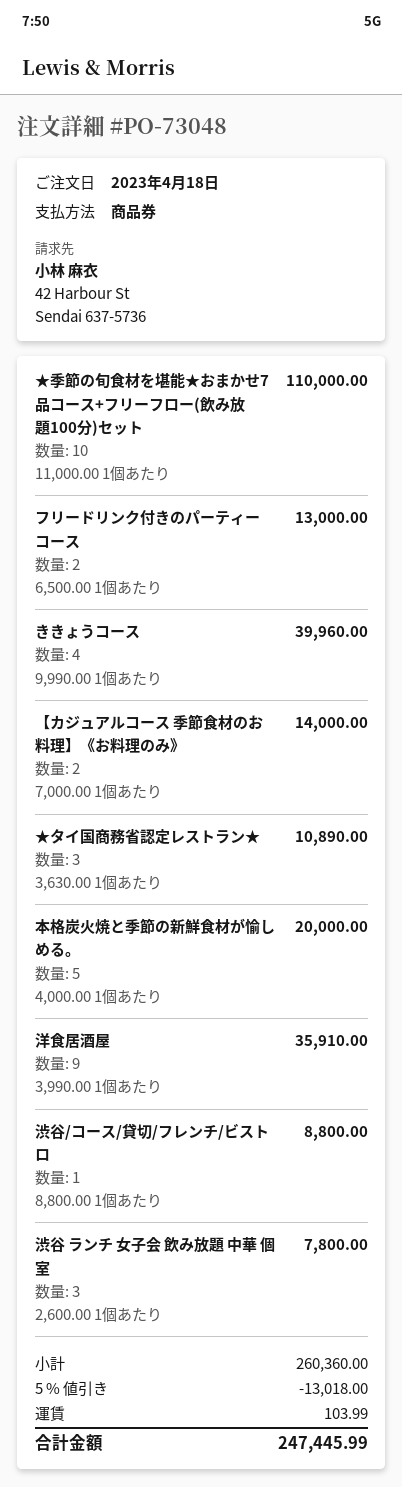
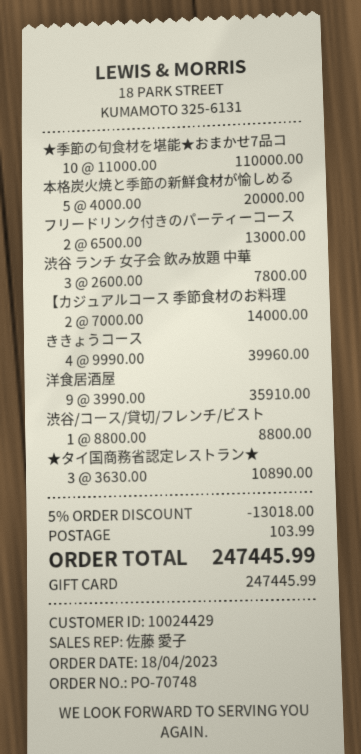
order number: PO-73048 -> PO-70748

